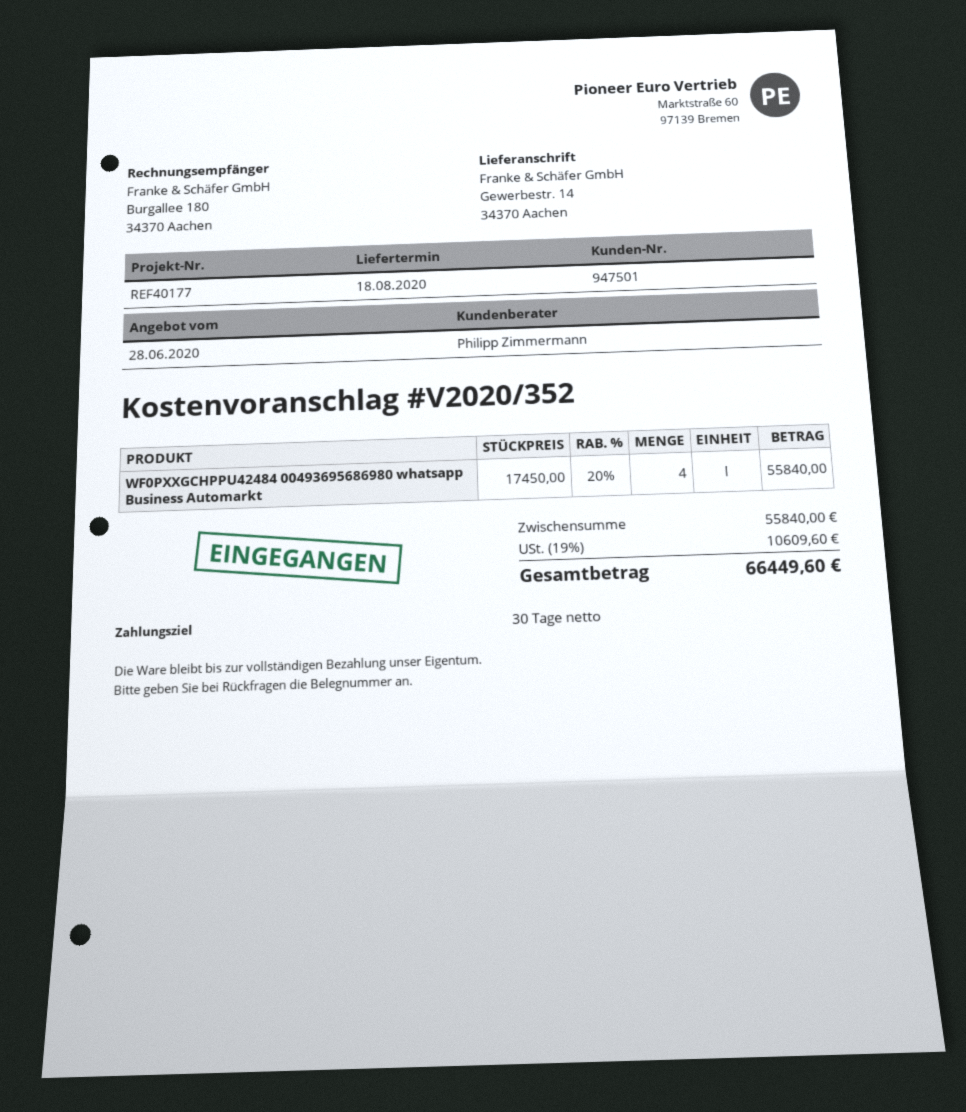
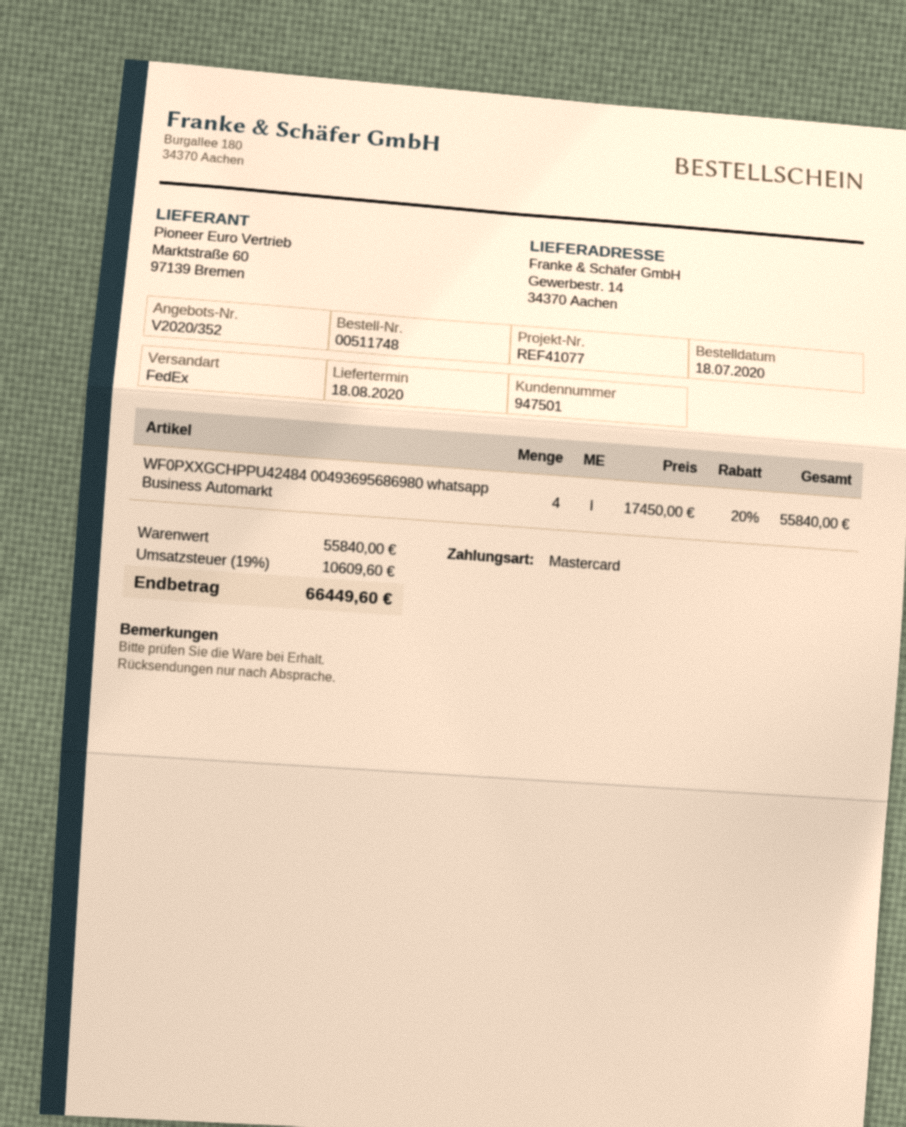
reference: REF40177 -> REF41077

